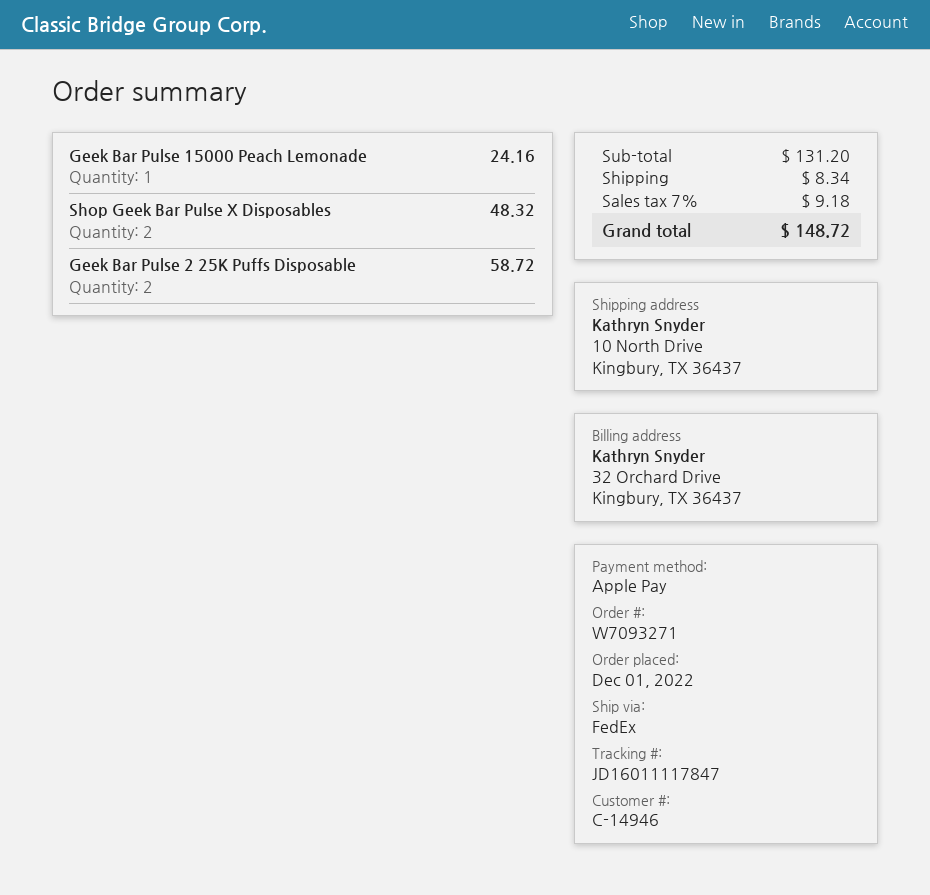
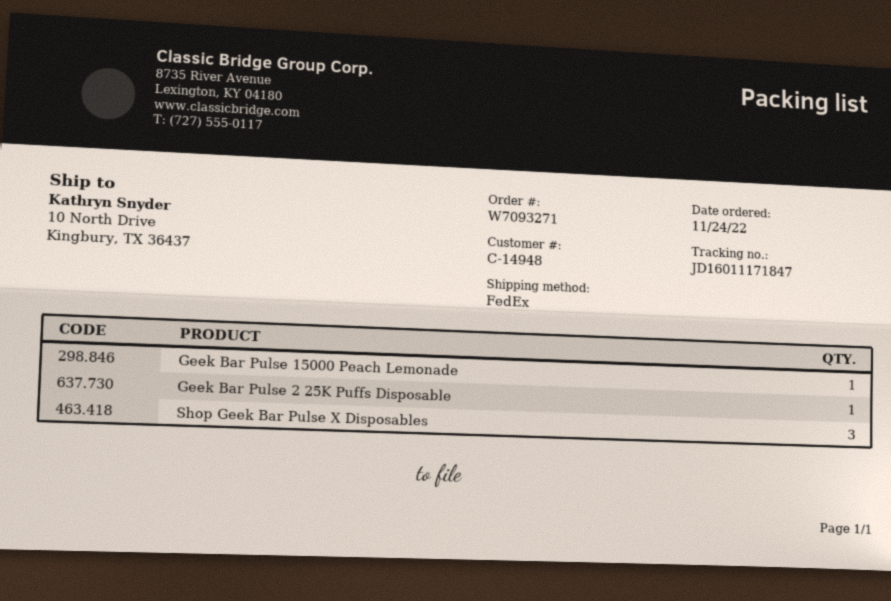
order date: 2022-12-01 -> 2022-11-24
customer number: C-14946 -> C-14948
tracking number: JD16011117847 -> JD16011171847
Shop Geek Bar Pulse X Disposables: 2 -> 3
Geek Bar Pulse 2 25K Puffs Disposable: 2 -> 1

